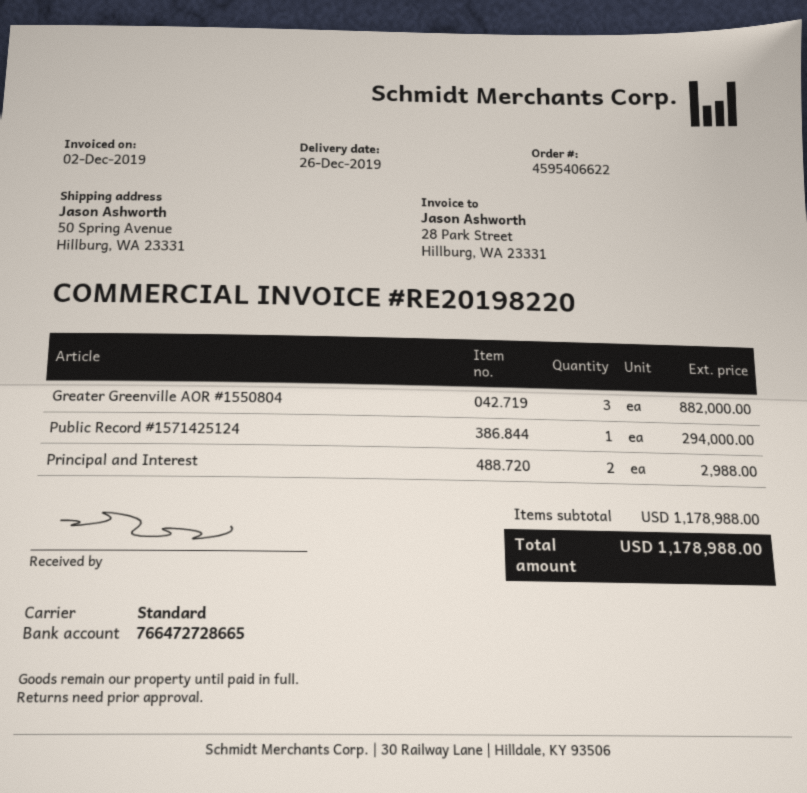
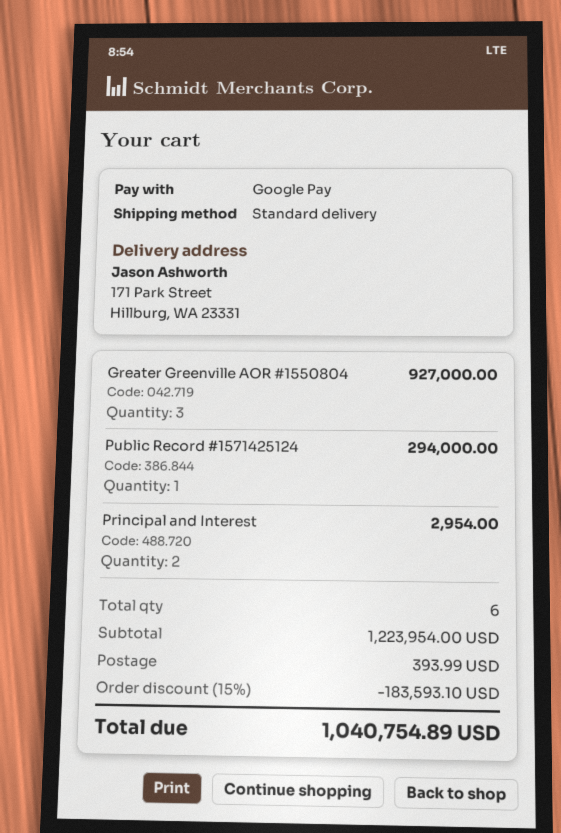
ship to: 50 Spring Avenue, Hillburg, WA 23331 -> 171 Park Street, Hillburg, WA 23331
Greater Greenville AOR #1550804: 3 for 882000.00 -> 3 for 927000.00
Principal and Interest: 2 for 2988.00 -> 2 for 2954.00
subtotal: 1178988.00 -> 1223954.00
discount: none -> 15% = 183593.10
shipping: none -> 393.99
total: 1178988.00 -> 1040754.89

